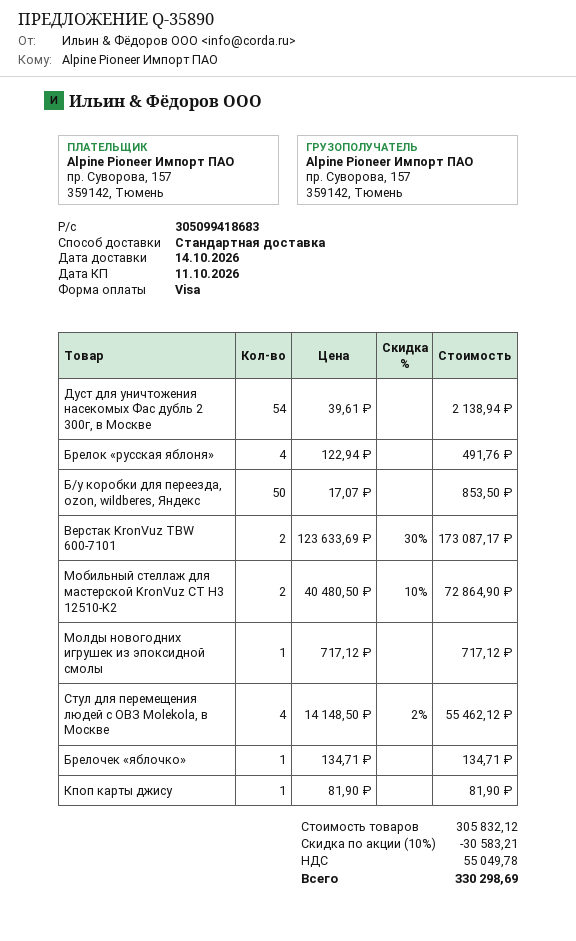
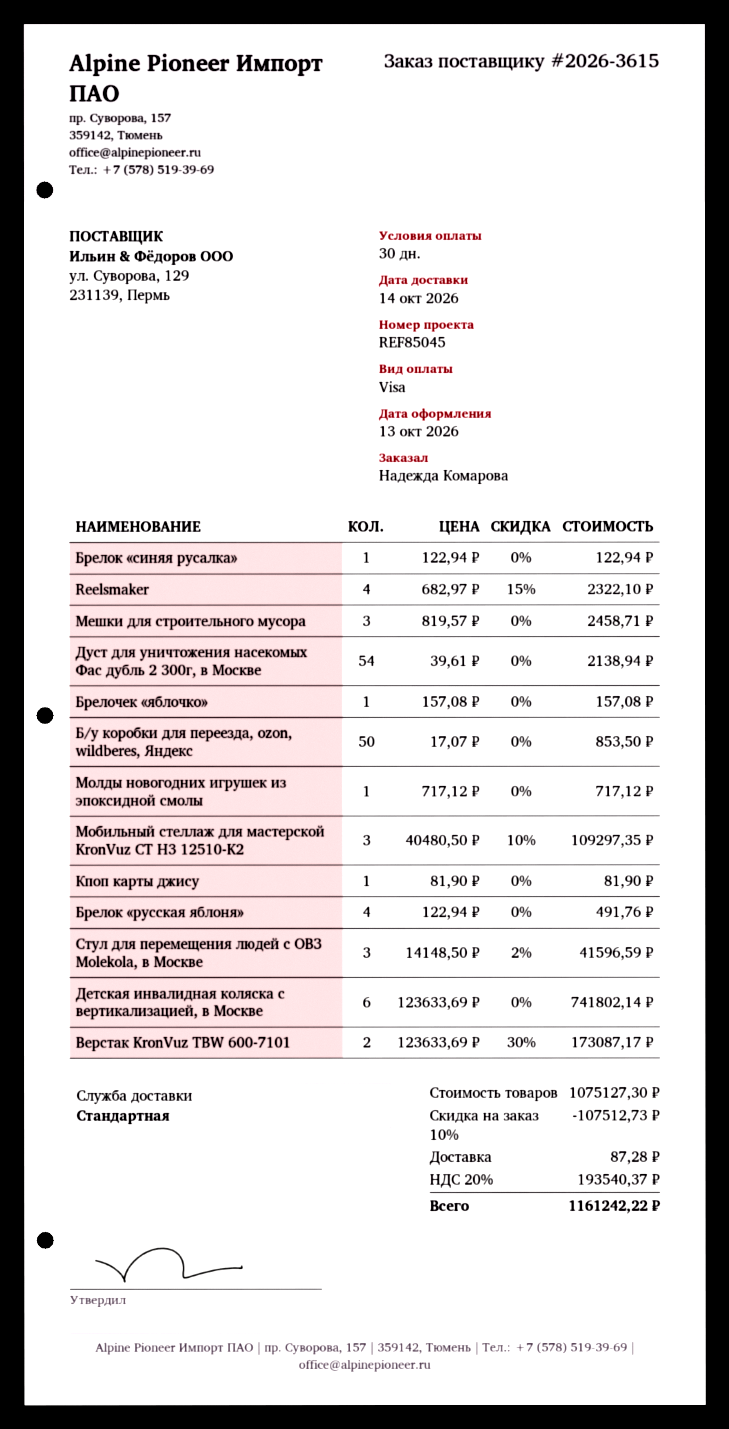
Мобильный стеллаж для мастерской KronVuz CT H3 12510-K2: 2 x 40480.50 - 10% = 72864.90 -> 3 x 40480.50 - 10% = 109297.35
Стул для перемещения людей с ОВЗ Molekola, в Москве: 4 x 14148.50 - 2% = 55462.12 -> 3 x 14148.50 - 2% = 41596.59
Брелочек «яблочко»: 1 x 134.71 = 134.71 -> 1 x 157.08 = 157.08
Брелок «синяя русалка»: none -> 1 x 122.94 = 122.94
Reelsmaker: none -> 4 x 682.97 - 15% = 2322.10
Мешки для строительного мусора: none -> 3 x 819.57 = 2458.71
Детская инвалидная коляска с вертикализацией, в Москве: none -> 6 x 123633.69 = 741802.14
subtotal: 305832.12 -> 1075127.30
discount: 10% = 30583.21 -> 10% = 107512.73
shipping: none -> 87.28
tax: 55049.78 -> 193540.37
total: 330298.69 -> 1161242.22

